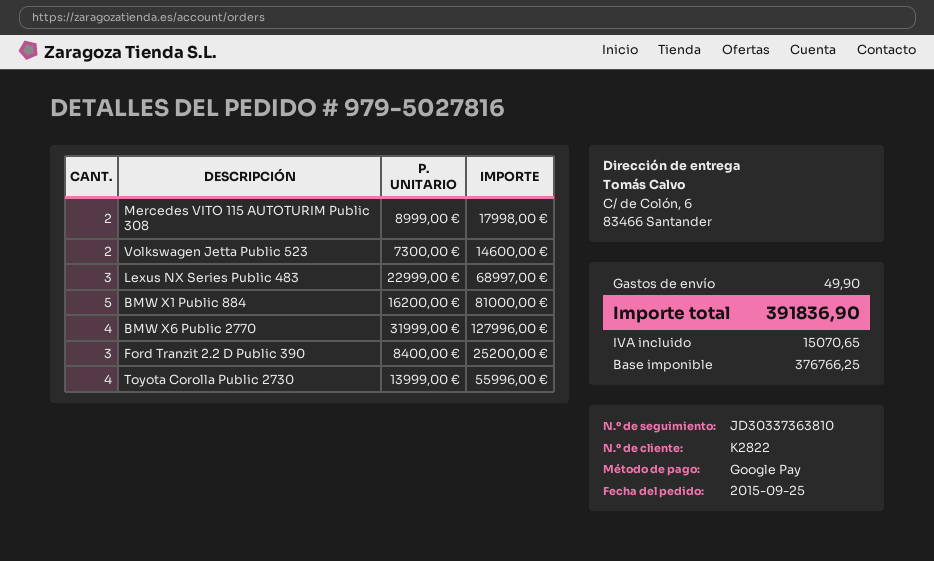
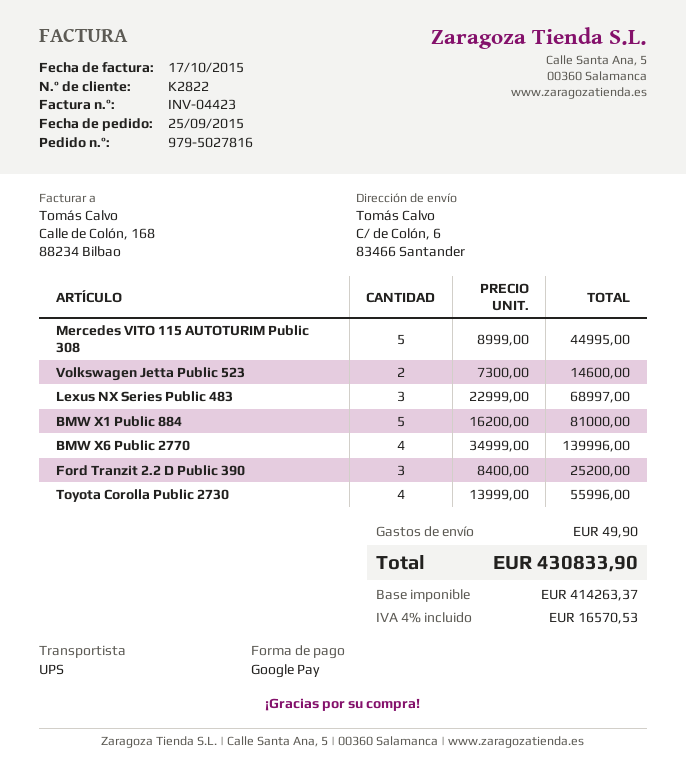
Mercedes VITO 115 AUTOTURIM Public 308: 2 x 8999.00 = 17998.00 -> 5 x 8999.00 = 44995.00
BMW X6 Public 2770: 4 x 31999.00 = 127996.00 -> 4 x 34999.00 = 139996.00
net: 376766.25 -> 414263.37
tax: 15070.65 -> 16570.53
total: 391836.90 -> 430833.90

